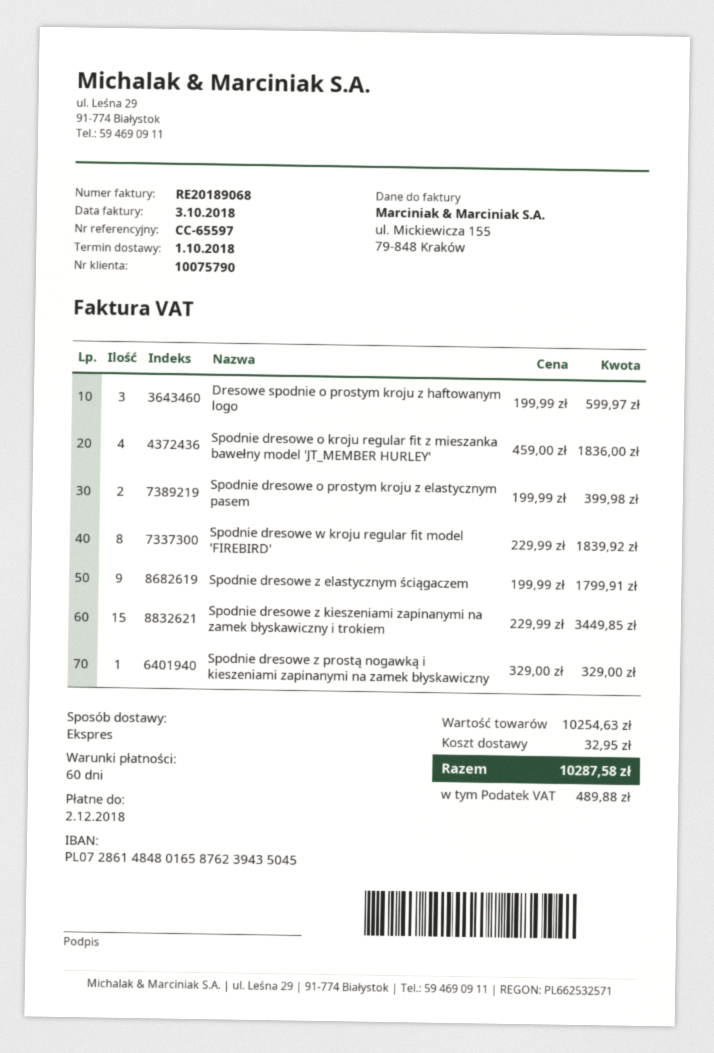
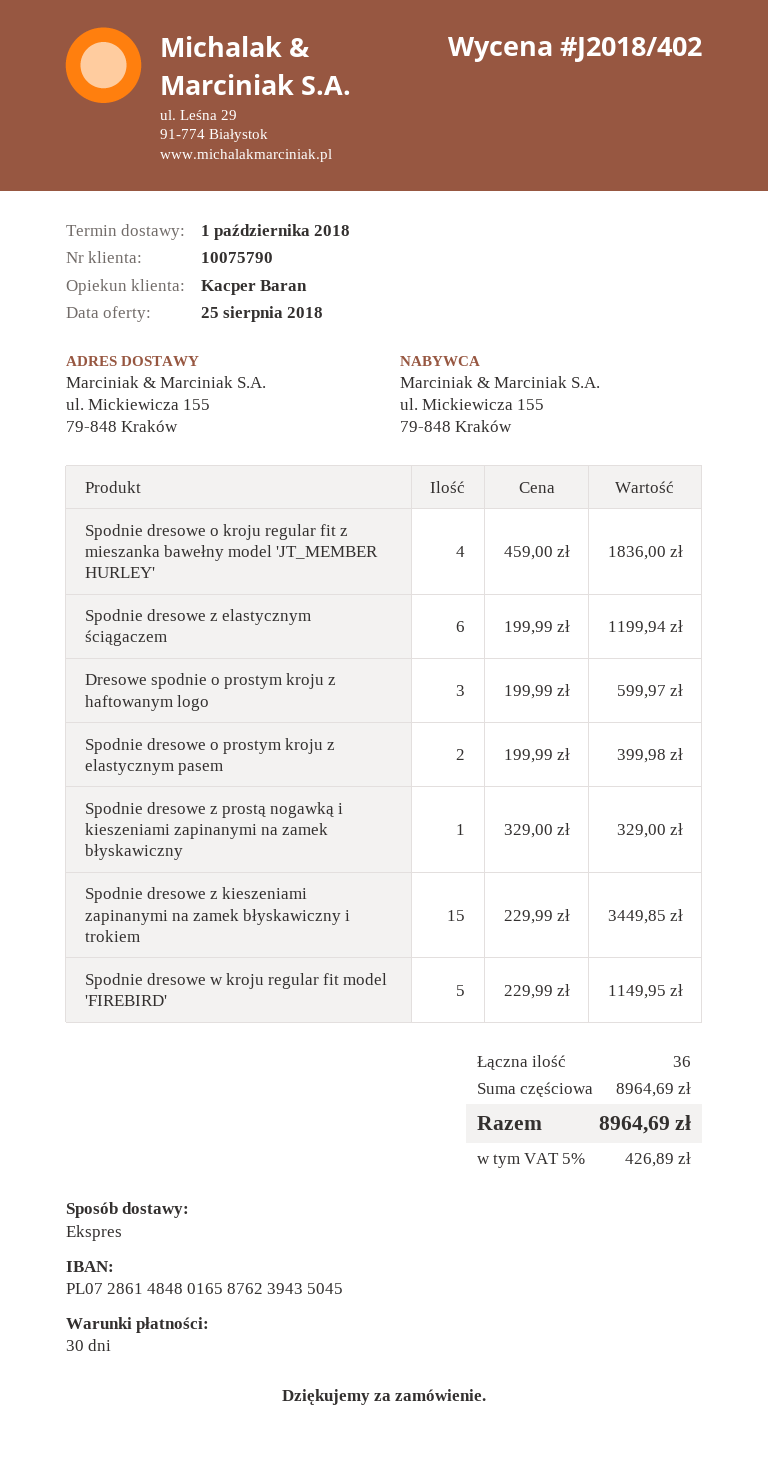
payment terms: 60 days -> 30 days
Spodnie dresowe w kroju regular fit model 'FIREBIRD': 8 x 229.99 = 1839.92 -> 5 x 229.99 = 1149.95
Spodnie dresowe z elastycznym ściągaczem: 9 x 199.99 = 1799.91 -> 6 x 199.99 = 1199.94
subtotal: 10254.63 -> 8964.69
shipping: 32.95 -> none
tax: 489.88 -> 426.89
total: 10287.58 -> 8964.69

